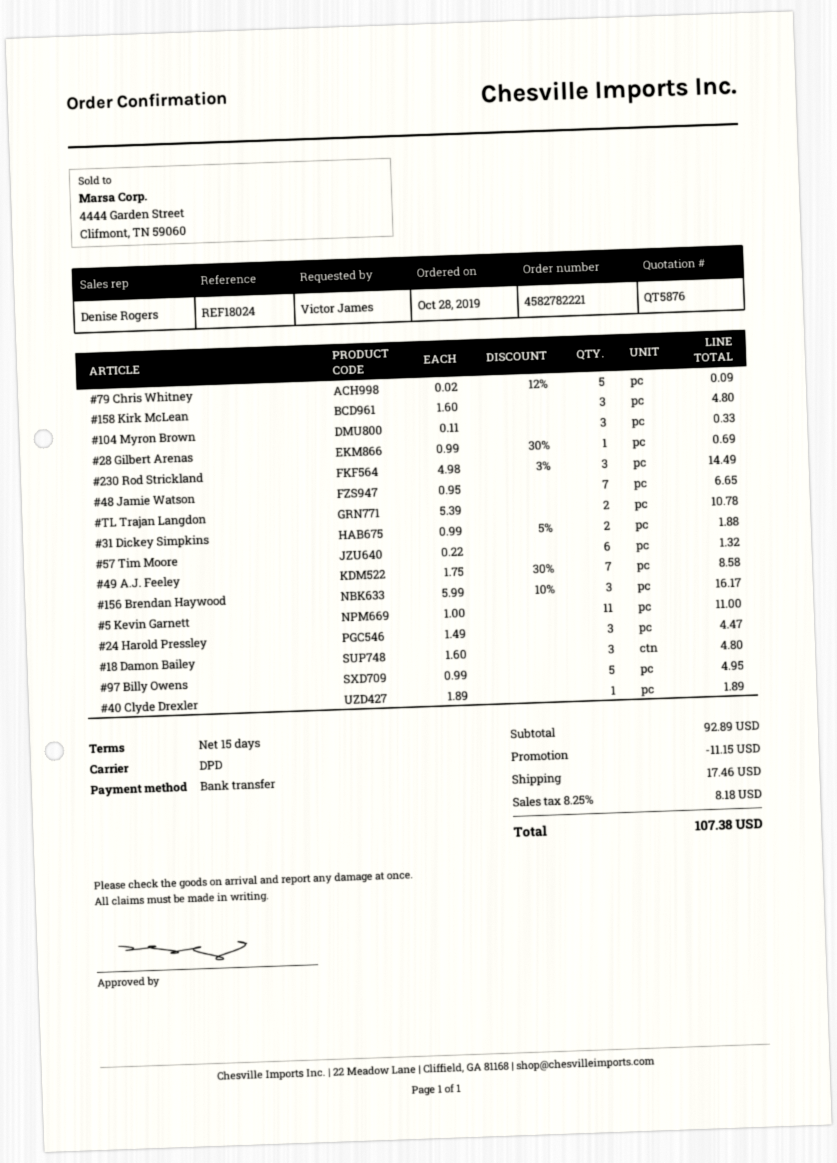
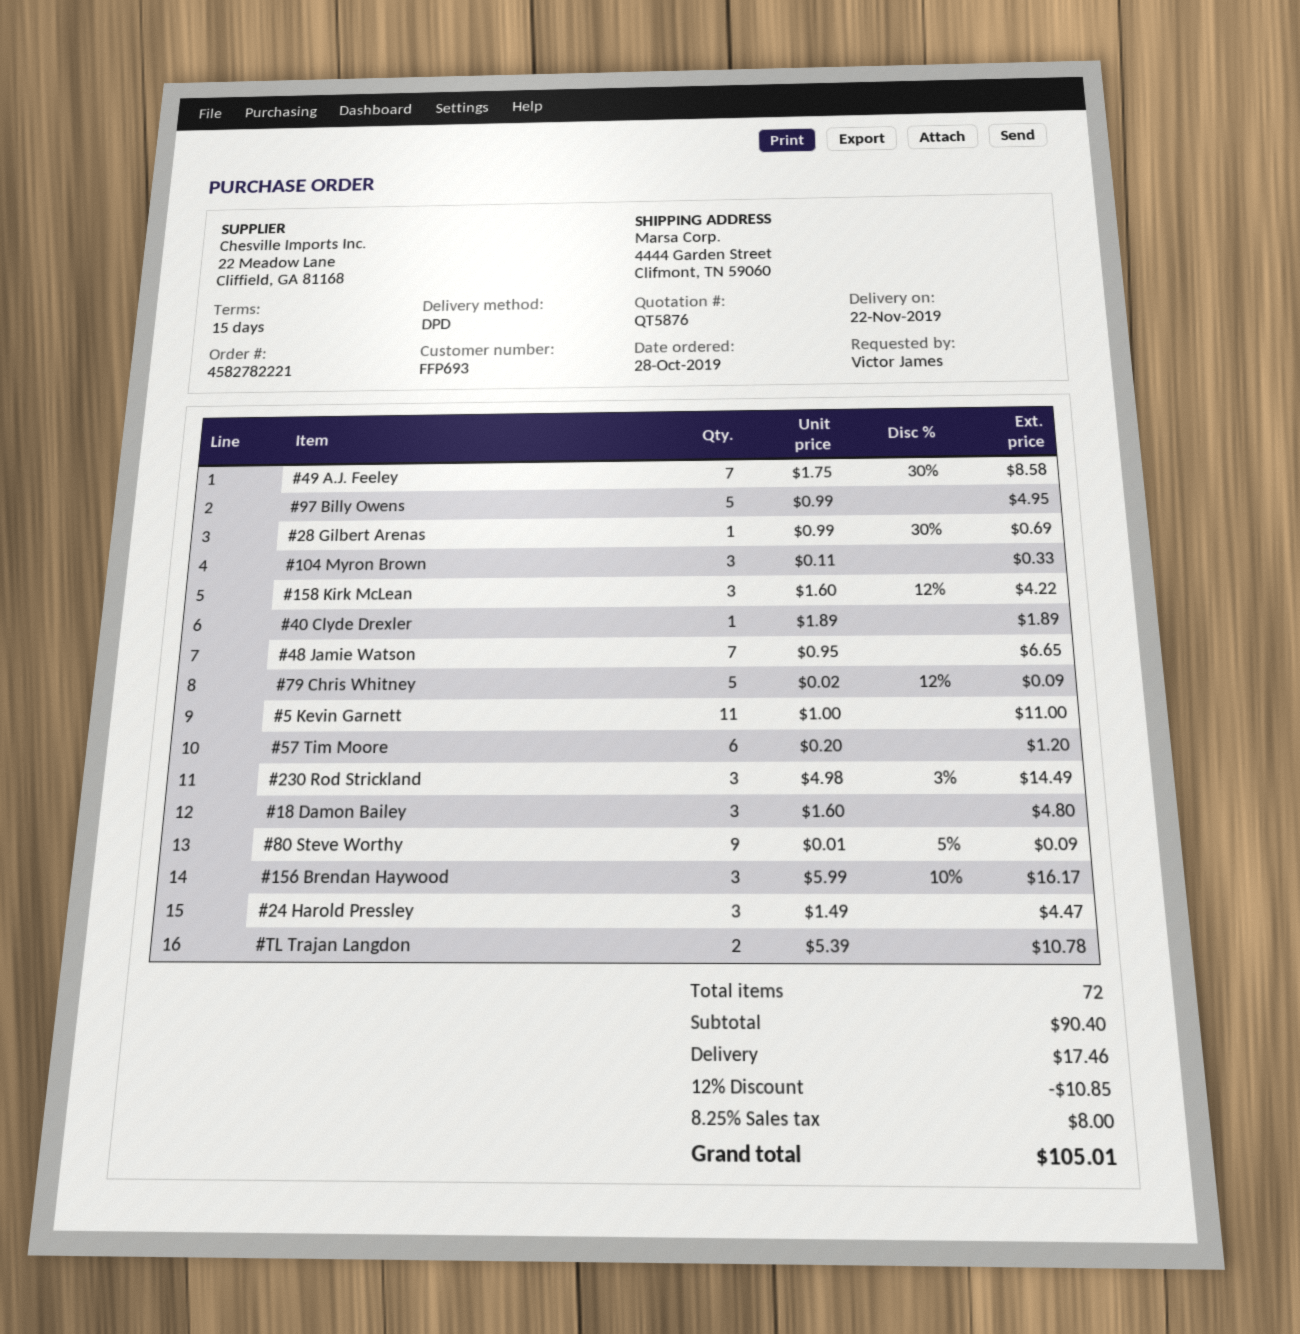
#158 Kirk McLean: 3 x 1.60 = 4.80 -> 3 x 1.60 - 12% = 4.22
#31 Dickey Simpkins: 2 x 0.99 - 5% = 1.88 -> none
#57 Tim Moore: 6 x 0.22 = 1.32 -> 6 x 0.20 = 1.20
#80 Steve Worthy: none -> 9 x 0.01 - 5% = 0.09
subtotal: 92.89 -> 90.40
discount: 11.15 -> 10.85
tax: 8.25% = 8.18 -> 8.25% = 8.00
total: 107.38 -> 105.01

